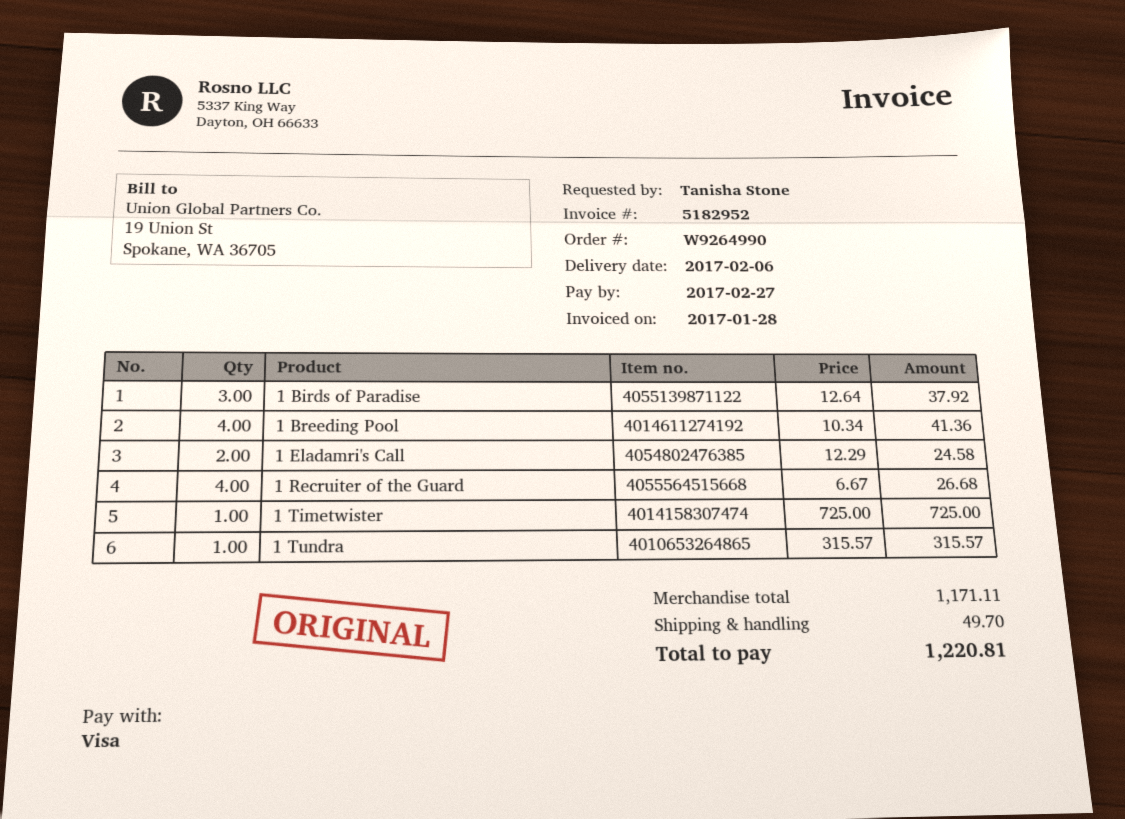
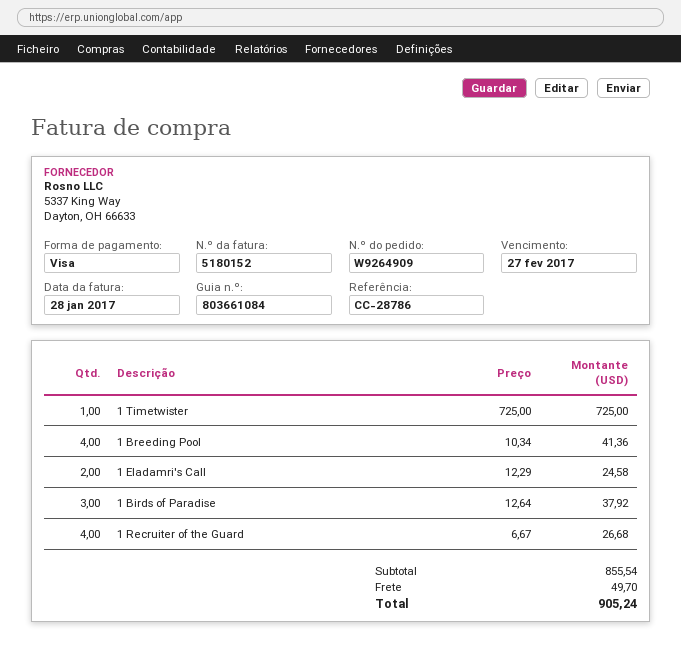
order number: W9264990 -> W9264909
invoice number: 5182952 -> 5180152
1 Tundra: 1 x 315.57 = 315.57 -> none
subtotal: 1171.11 -> 855.54
total: 1220.81 -> 905.24

